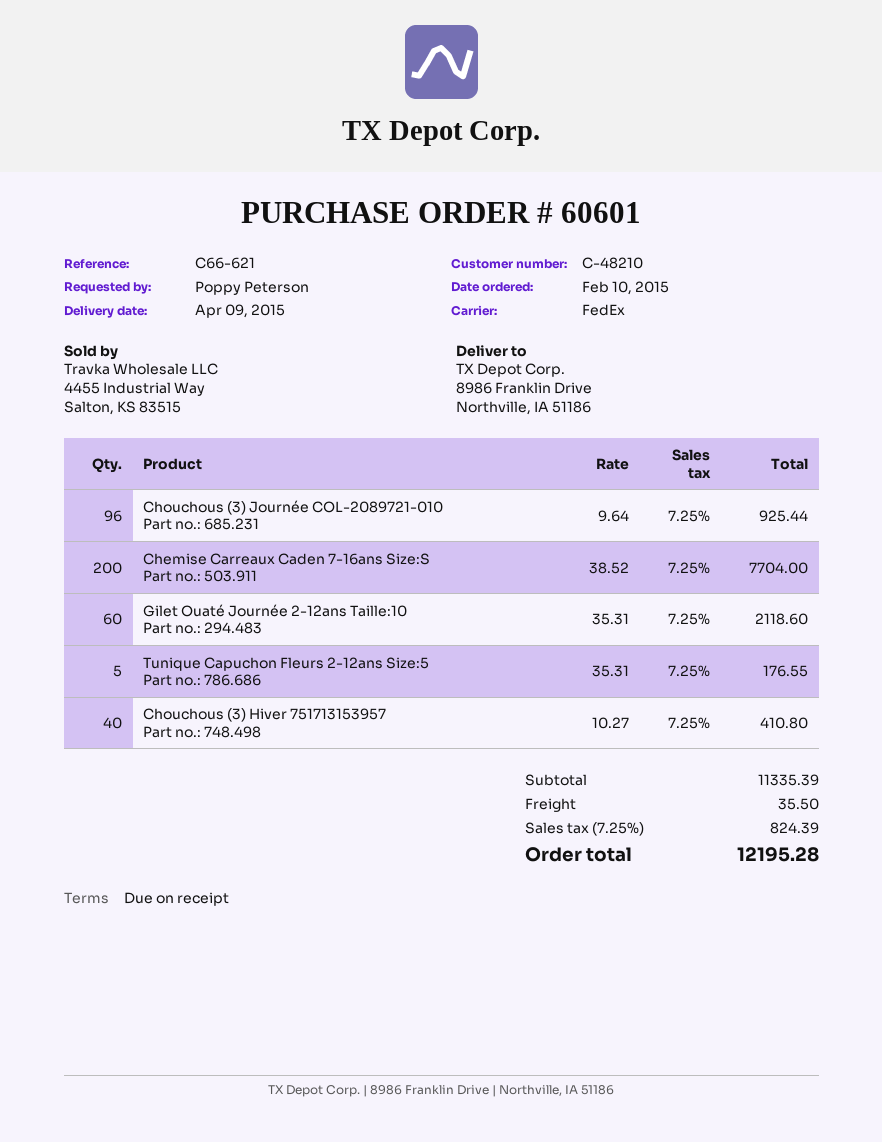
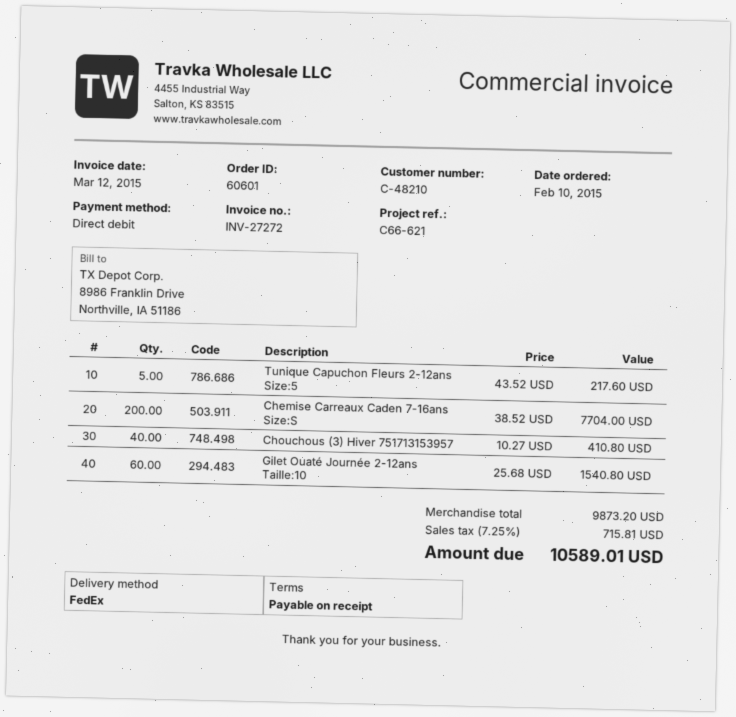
Chouchous (3) Journée COL-2089721-010: 96 x 9.64 = 925.44 -> none
Gilet Ouaté Journée 2-12ans Taille:10: 60 x 35.31 = 2118.60 -> 60 x 25.68 = 1540.80
Tunique Capuchon Fleurs 2-12ans Size:5: 5 x 35.31 = 176.55 -> 5 x 43.52 = 217.60
subtotal: 11335.39 -> 9873.20
shipping: 35.50 -> none
tax: 7.25% = 824.39 -> 7.25% = 715.81
total: 12195.28 -> 10589.01

